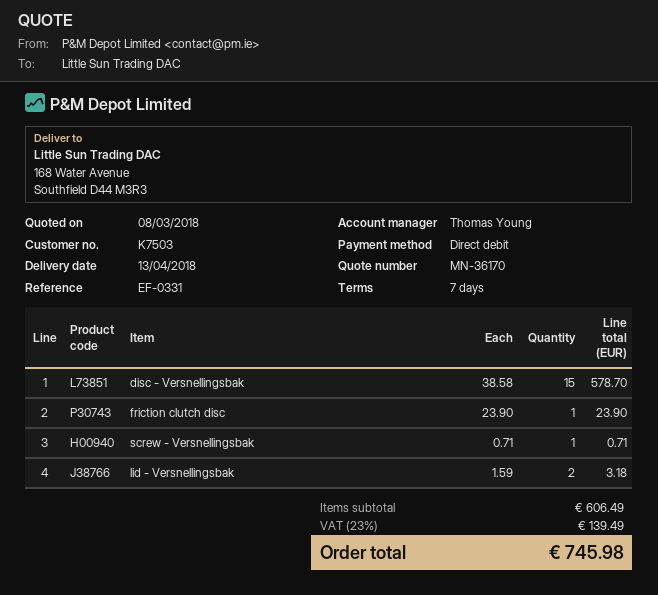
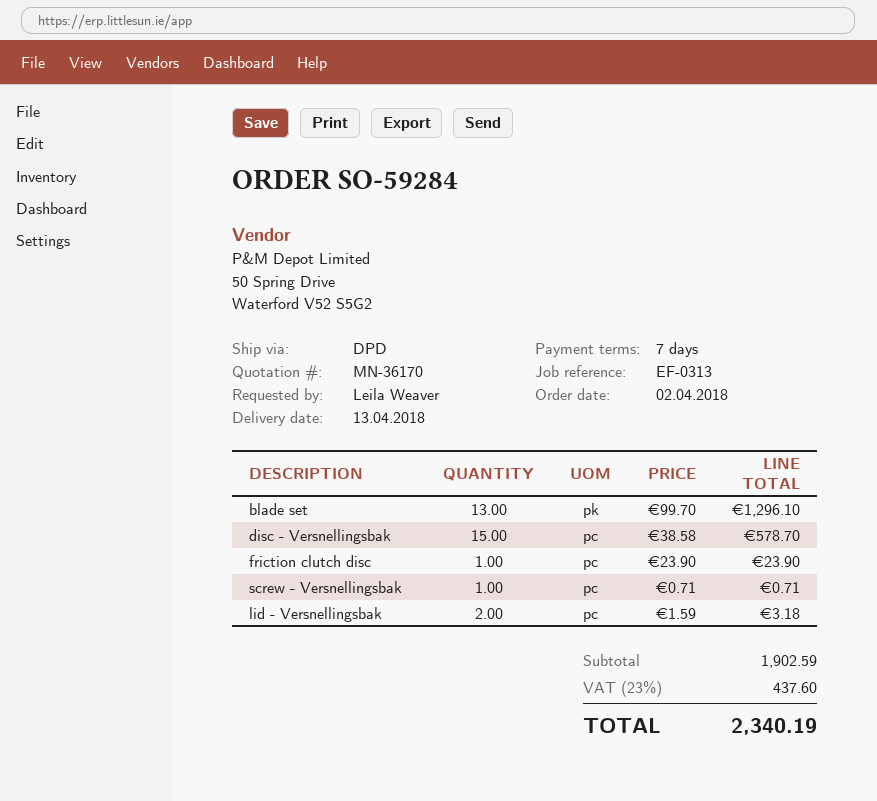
reference: EF-0331 -> EF-0313
blade set: none -> 13 x 99.70 = 1296.10
subtotal: 606.49 -> 1902.59
tax: 23% = 139.49 -> 23% = 437.60
total: 745.98 -> 2340.19

